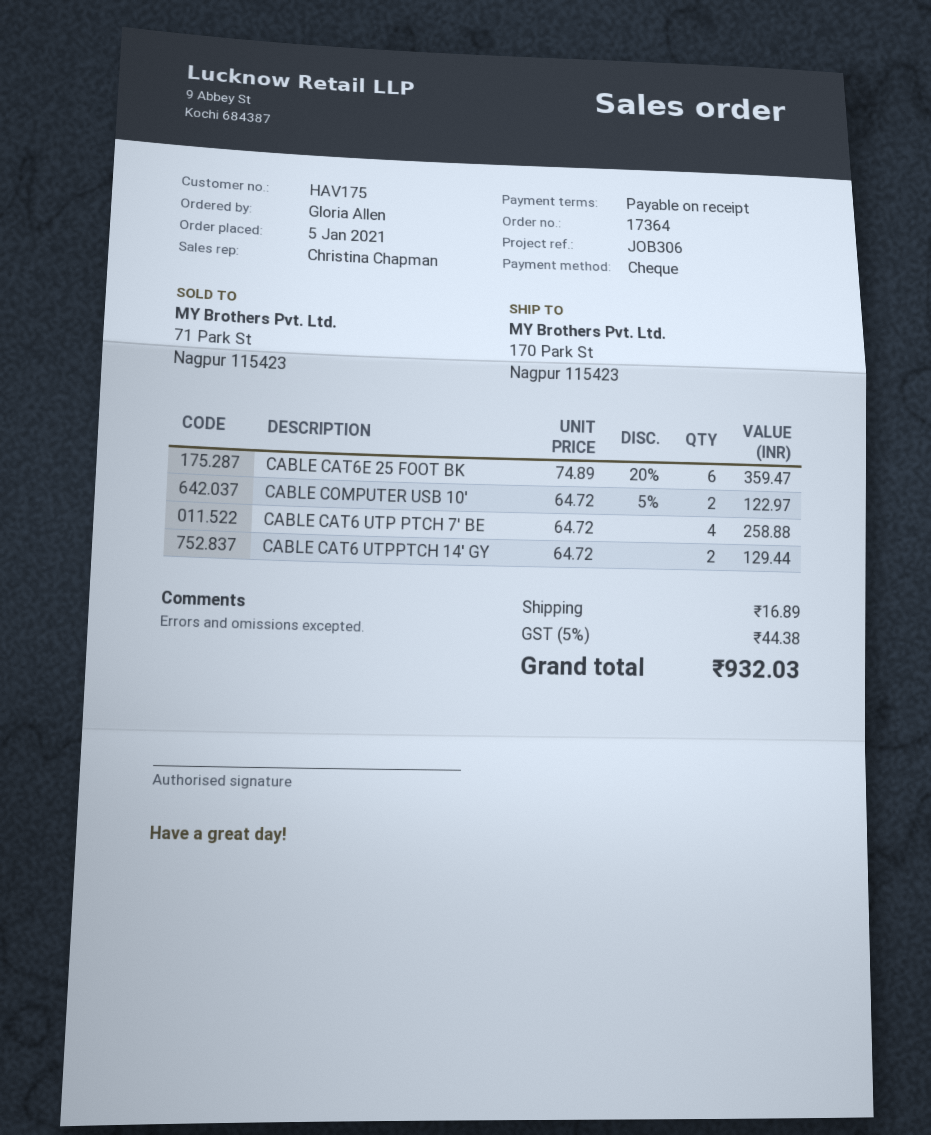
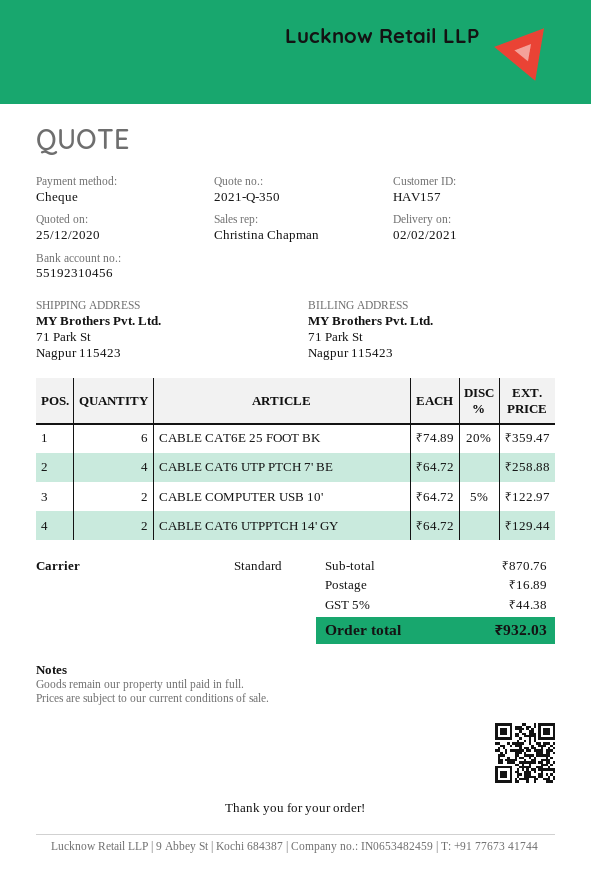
customer number: HAV175 -> HAV157
ship to: 170 Park St, Nagpur 115423 -> 71 Park St, Nagpur 115423

